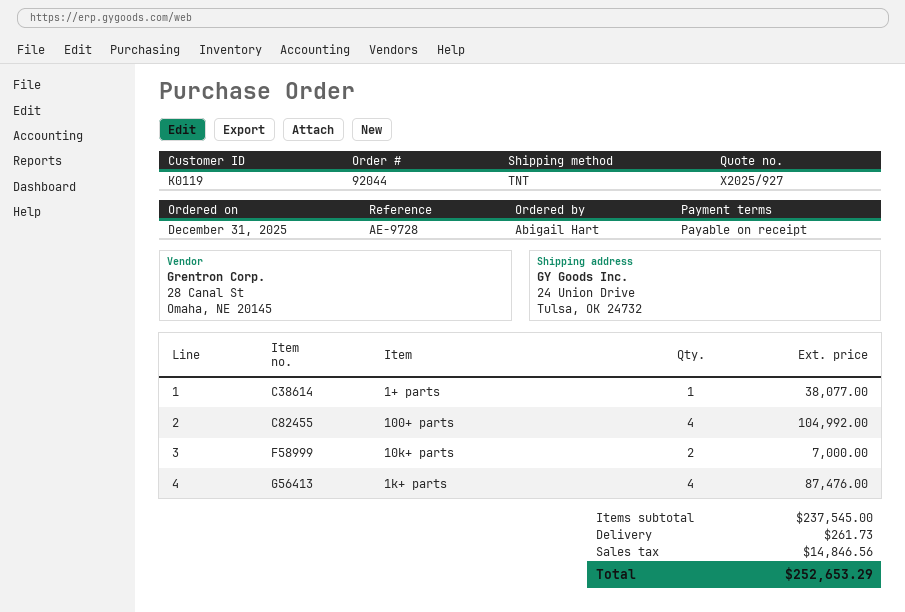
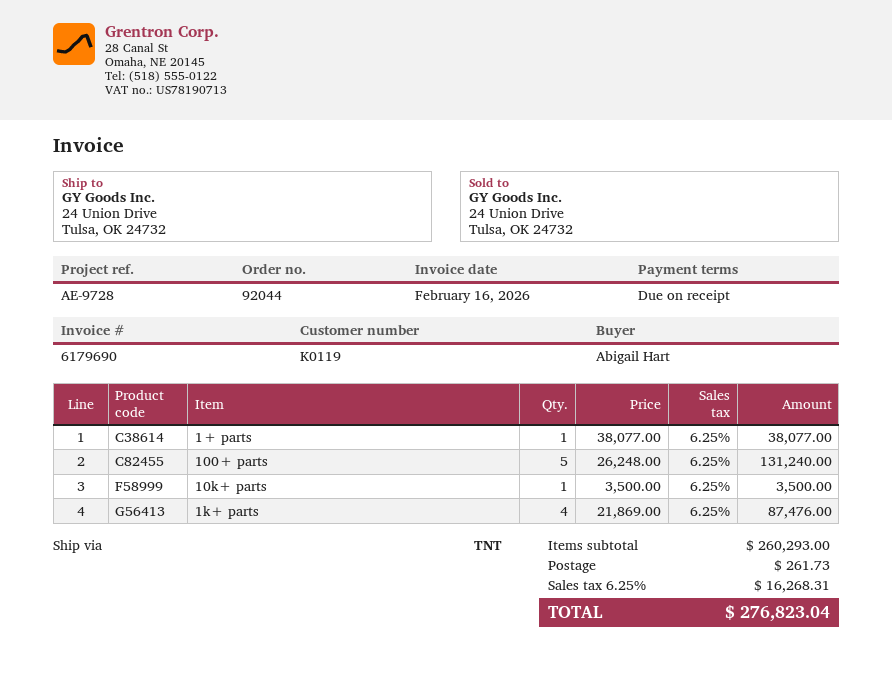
100+ parts: 4 for 104992.00 -> 5 for 131240.00
10k+ parts: 2 for 7000.00 -> 1 for 3500.00
subtotal: 237545.00 -> 260293.00
tax: 14846.56 -> 16268.31
total: 252653.29 -> 276823.04

